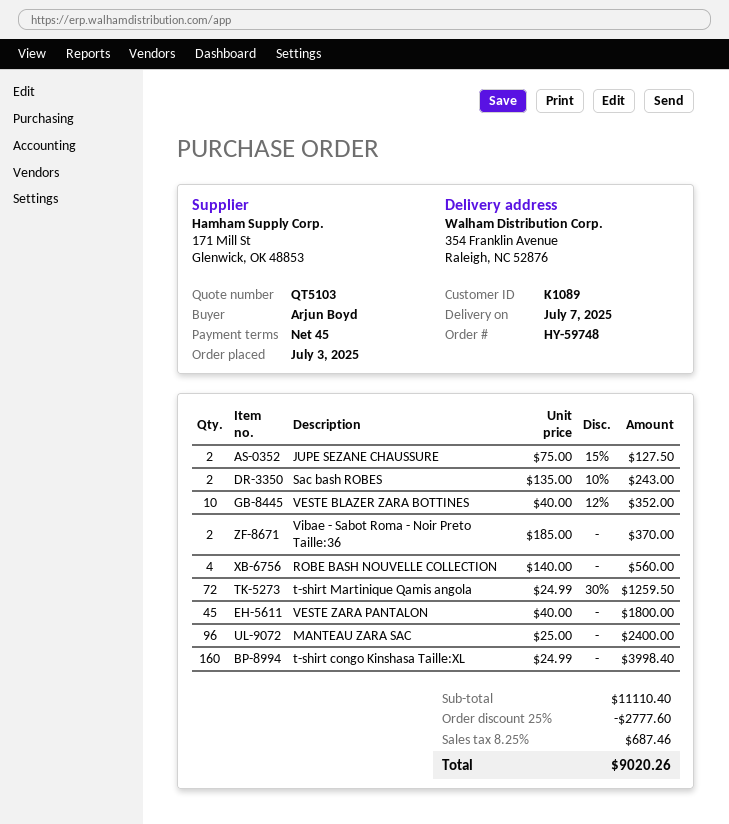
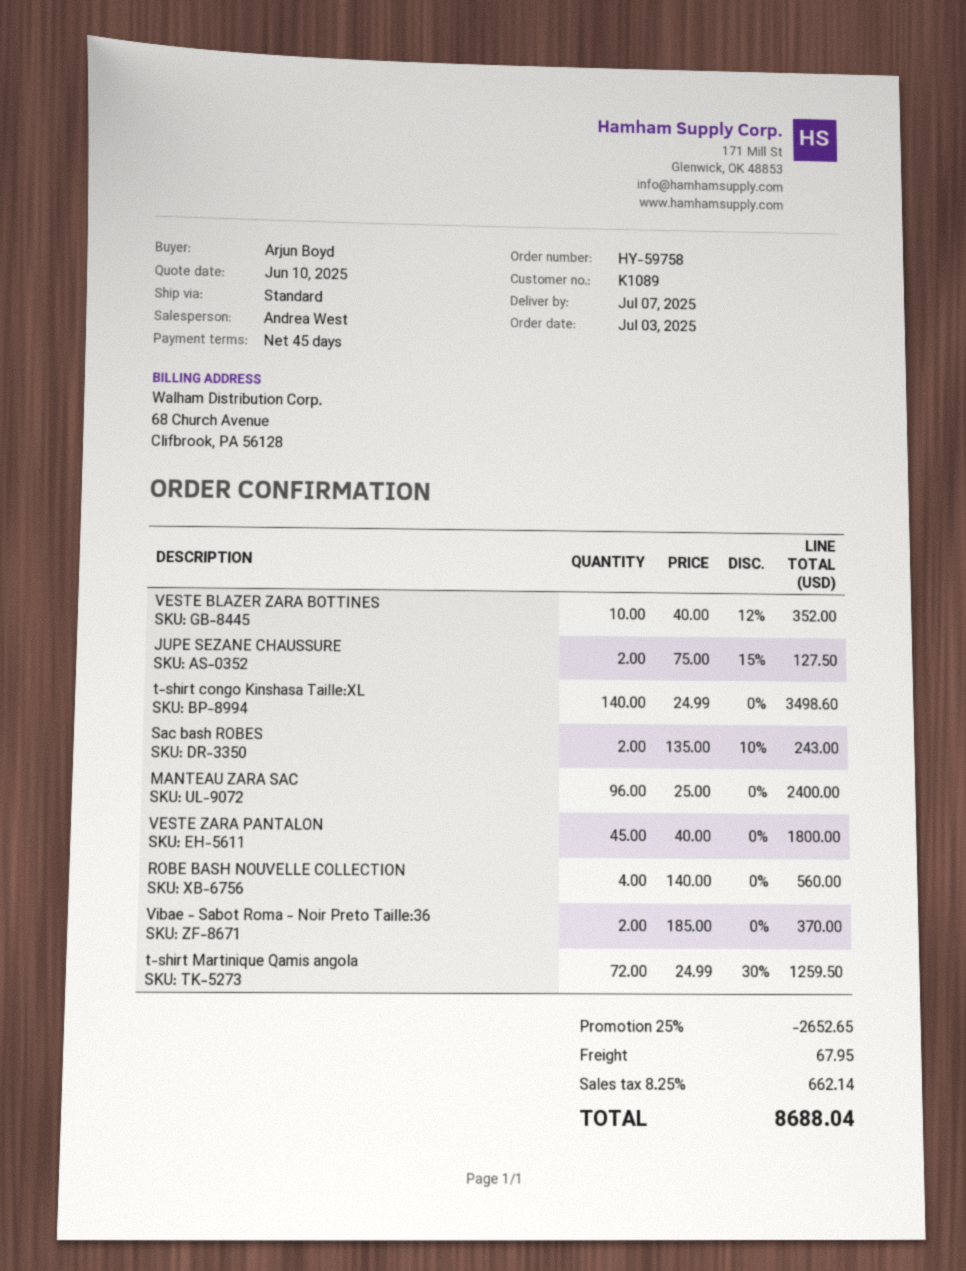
order number: HY-59748 -> HY-59758
t-shirt congo Kinshasa Taille:XL: 160 x 24.99 = 3998.40 -> 140 x 24.99 = 3498.60
discount: 25% = 2777.60 -> 25% = 2652.65
shipping: none -> 67.95
tax: 8.25% = 687.46 -> 8.25% = 662.14
total: 9020.26 -> 8688.04

